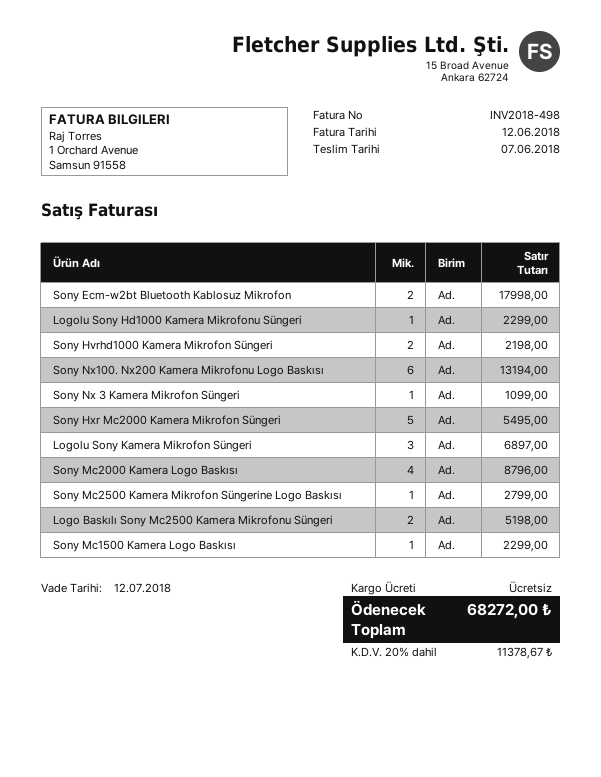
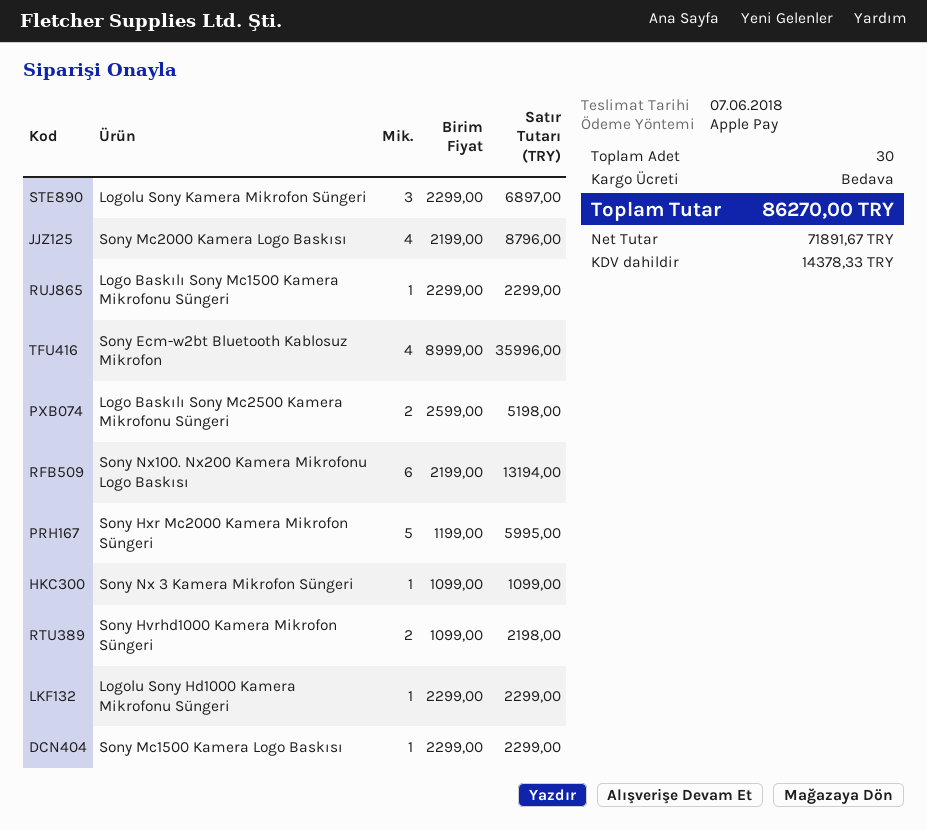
Sony Ecm-w2bt Bluetooth Kablosuz Mikrofon: 2 for 17998.00 -> 4 for 35996.00
Sony Hxr Mc2000 Kamera Mikrofon Süngeri: 5 for 5495.00 -> 5 for 5995.00
Sony Mc2500 Kamera Mikrofon Süngerine Logo Baskısı: 1 for 2799.00 -> none
Logo Baskılı Sony Mc1500 Kamera Mikrofonu Süngeri: none -> 1 for 2299.00
tax: 11378.67 -> 14378.33
total: 68272.00 -> 86270.00

